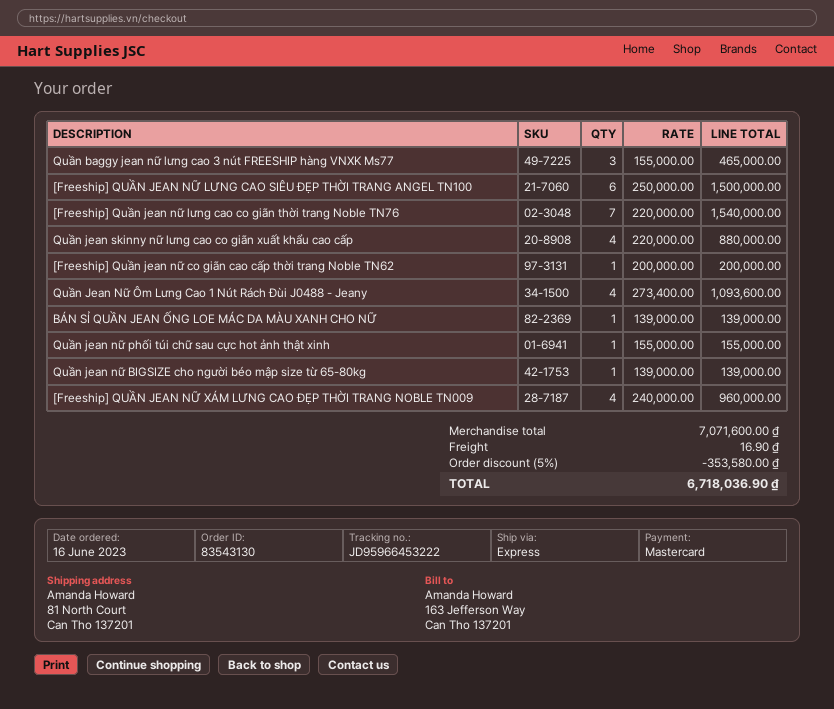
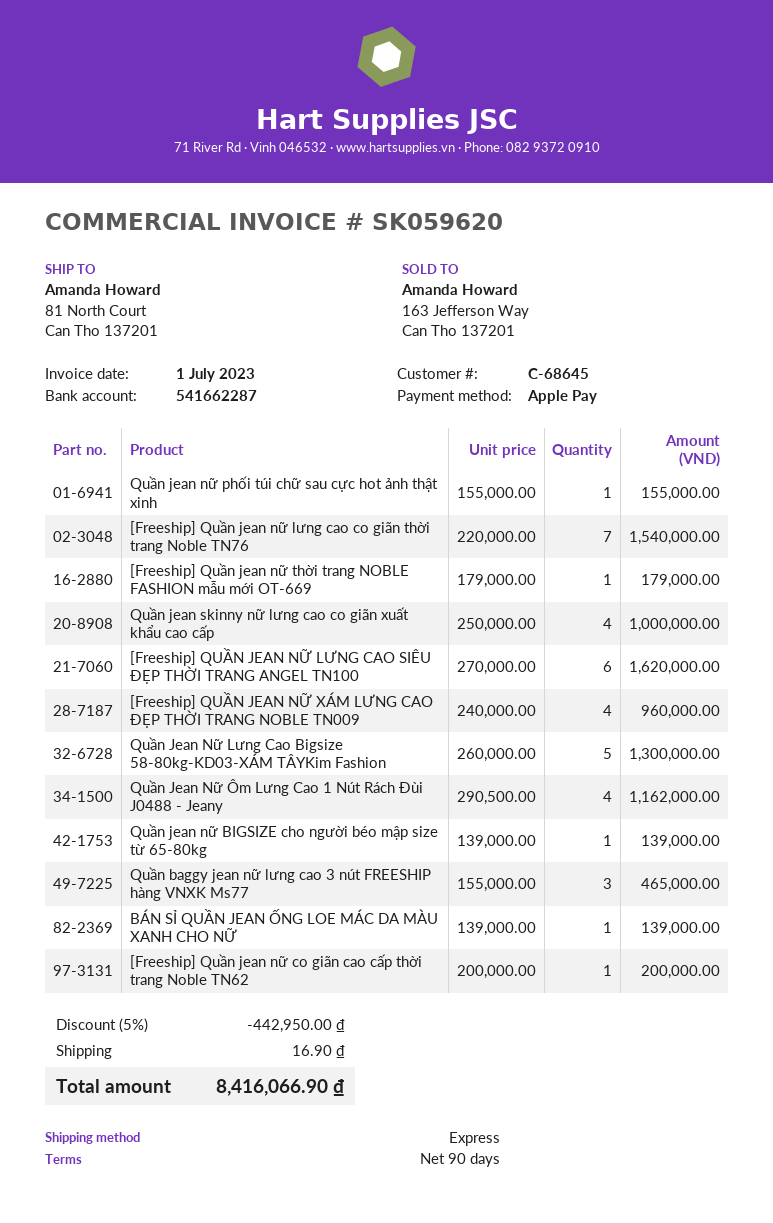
payment method: Mastercard -> Apple Pay
[Freeship] QUẦN JEAN NỮ LƯNG CAO SIÊU ĐẸP THỜI TRANG ANGEL TN100: 6 x 250000.00 = 1500000.00 -> 6 x 270000.00 = 1620000.00
Quần jean skinny nữ lưng cao co giãn xuất khẩu cao cấp: 4 x 220000.00 = 880000.00 -> 4 x 250000.00 = 1000000.00
Quần Jean Nữ Ôm Lưng Cao 1 Nút Rách Đùi J0488 - Jeany: 4 x 273400.00 = 1093600.00 -> 4 x 290500.00 = 1162000.00
[Freeship] Quần jean nữ thời trang NOBLE FASHION mẫu mới OT-669: none -> 1 x 179000.00 = 179000.00
Quần Jean Nữ Lưng Cao Bigsize 58-80kg-KD03-XÁM TÂYKim Fashion: none -> 5 x 260000.00 = 1300000.00
discount: 5% = 353580.00 -> 5% = 442950.00
total: 6718036.90 -> 8416066.90

